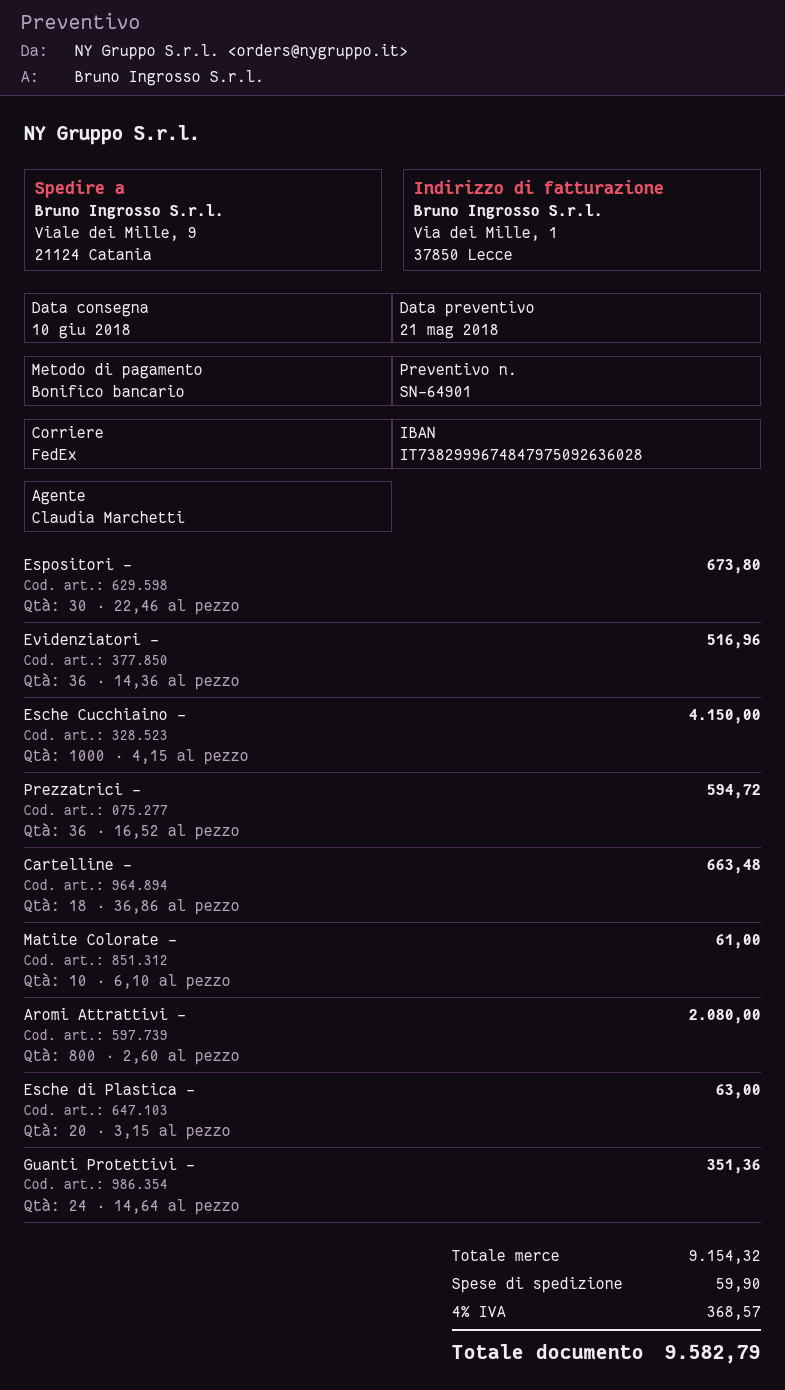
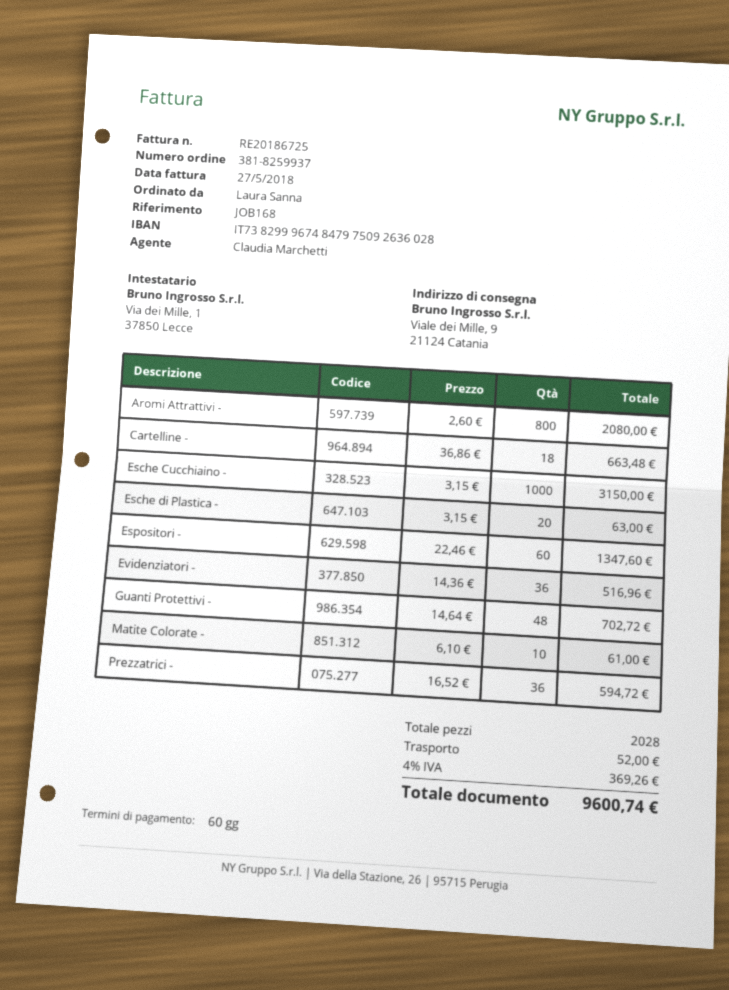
Espositori -: 30 x 22.46 = 673.80 -> 60 x 22.46 = 1347.60
Esche Cucchiaino -: 1000 x 4.15 = 4150.00 -> 1000 x 3.15 = 3150.00
Guanti Protettivi -: 24 x 14.64 = 351.36 -> 48 x 14.64 = 702.72
shipping: 59.90 -> 52.00
tax: 4% = 368.57 -> 4% = 369.26
total: 9582.79 -> 9600.74

